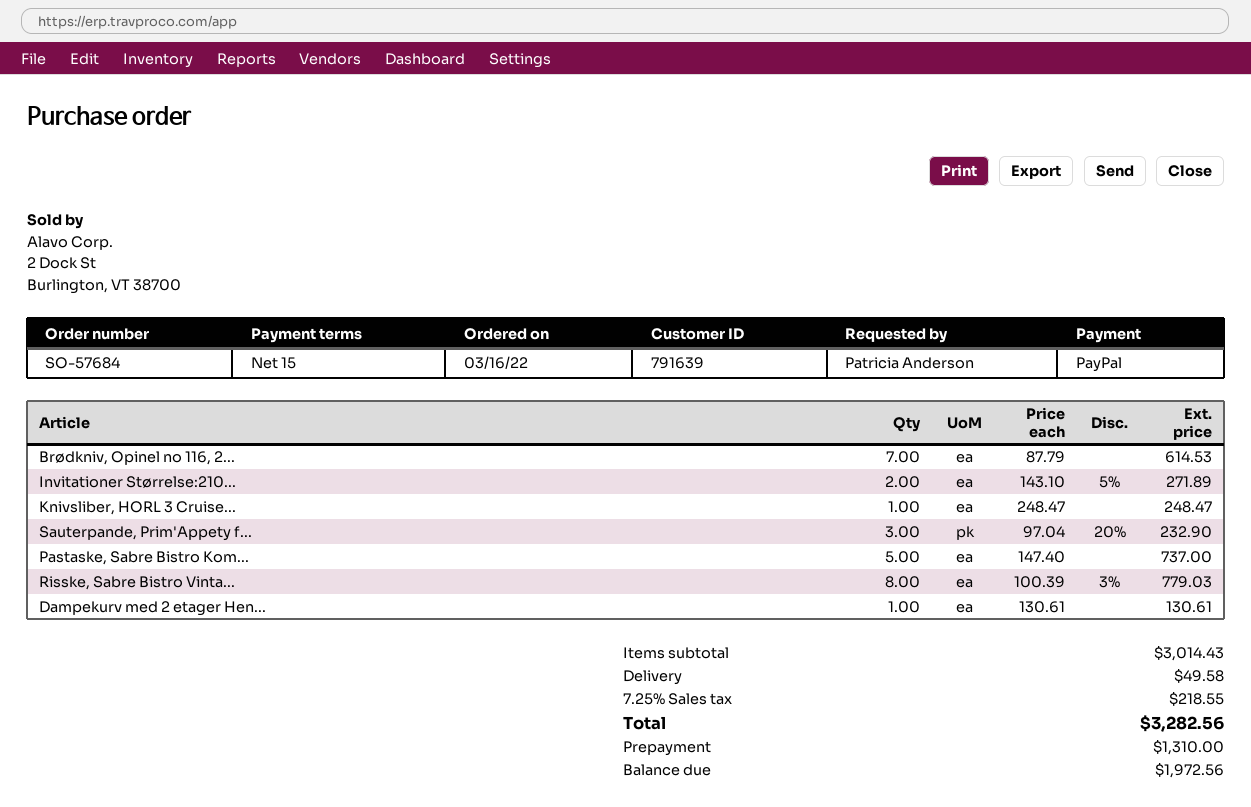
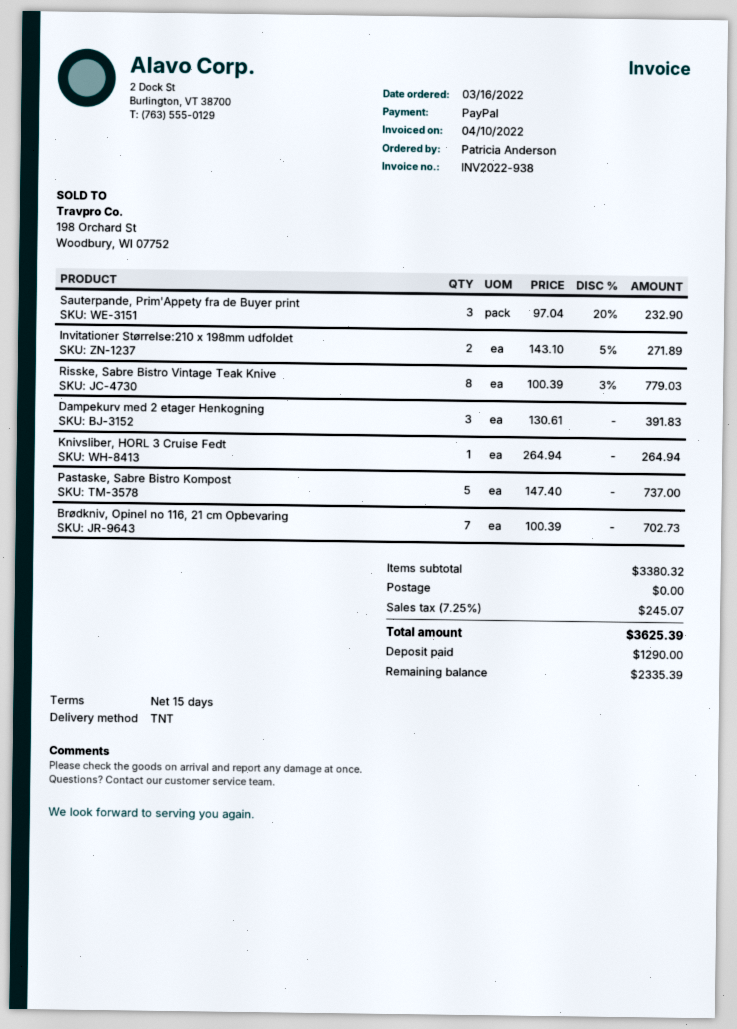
Brødkniv, Opinel no 116, 2...: 7 x 87.79 = 614.53 -> 7 x 100.39 = 702.73
Knivsliber, HORL 3 Cruise...: 1 x 248.47 = 248.47 -> 1 x 264.94 = 264.94
Dampekurv med 2 etager Hen...: 1 x 130.61 = 130.61 -> 3 x 130.61 = 391.83
subtotal: 3014.43 -> 3380.32
shipping: 49.58 -> 0.00
tax: 7.25% = 218.55 -> 7.25% = 245.07
total: 3282.56 -> 3625.39
deposit: 1310.00 -> 1290.00
balance: 1972.56 -> 2335.39

